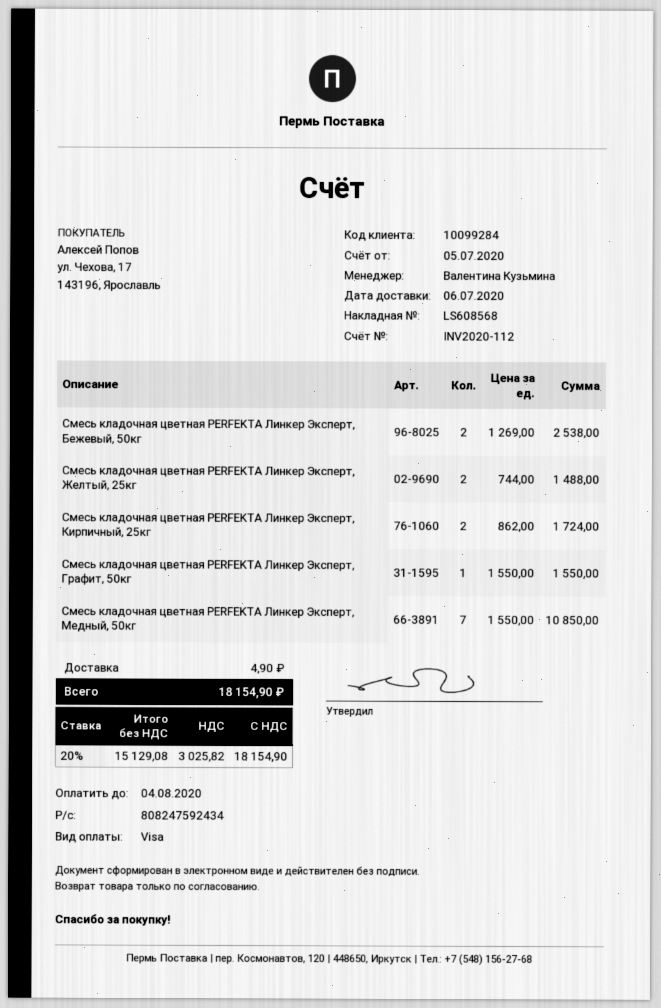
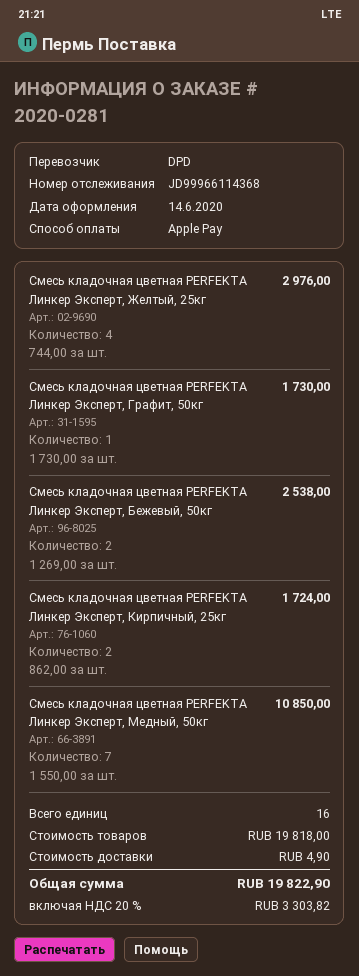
payment method: Visa -> Apple Pay
Смесь кладочная цветная PERFEKTA Линкер Эксперт, Желтый, 25кг: 2 x 744.00 = 1488.00 -> 4 x 744.00 = 2976.00
Смесь кладочная цветная PERFEKTA Линкер Эксперт, Графит, 50кг: 1 x 1550.00 = 1550.00 -> 1 x 1730.00 = 1730.00
tax: 20% = 3025.82 -> 20% = 3303.82
total: 18154.90 -> 19822.90

